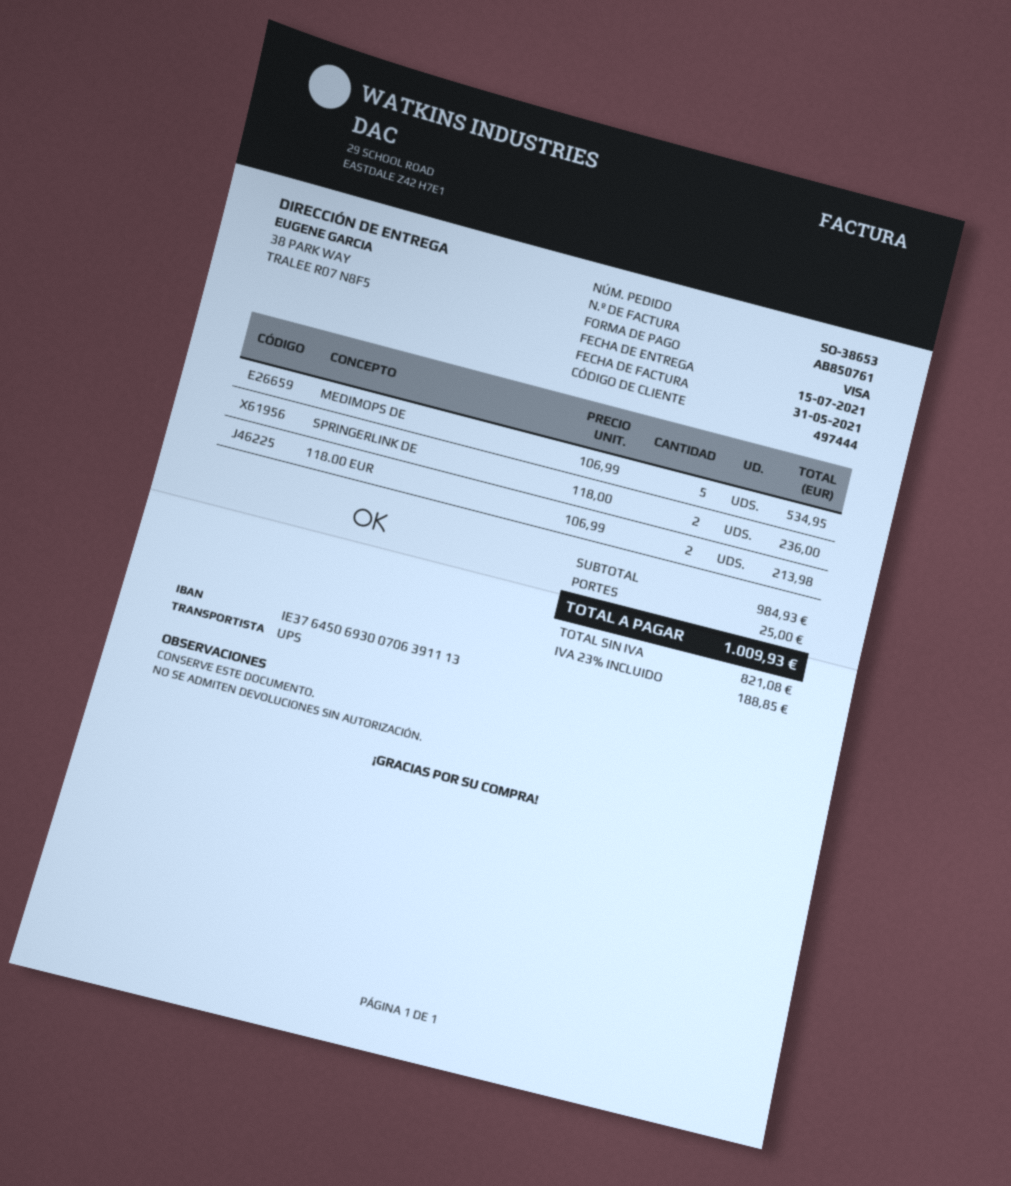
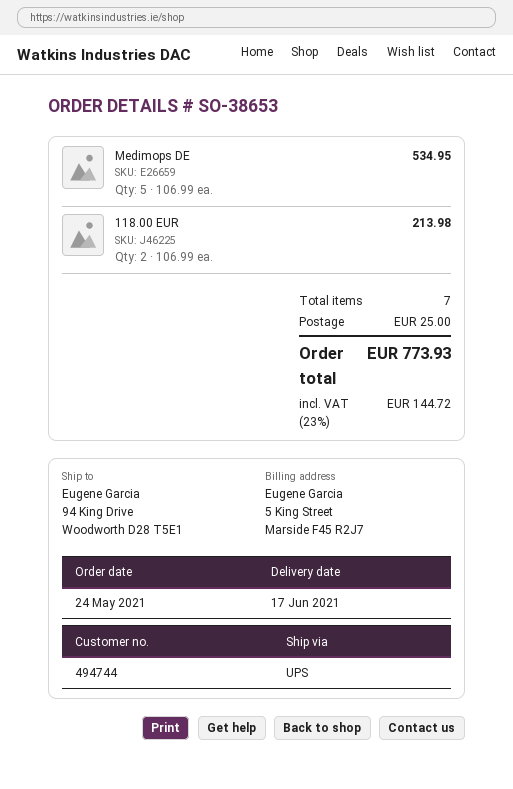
delivery date: 2021-07-15 -> 2021-06-17
customer number: 497444 -> 494744
ship to: 38 PARK WAY, TRALEE R07 N8F5 -> 94 King Drive, Woodworth D28 T5E1
SPRINGERLINK DE: 2 x 118.00 = 236.00 -> none
tax: 23% = 188.85 -> 23% = 144.72
total: 1009.93 -> 773.93

